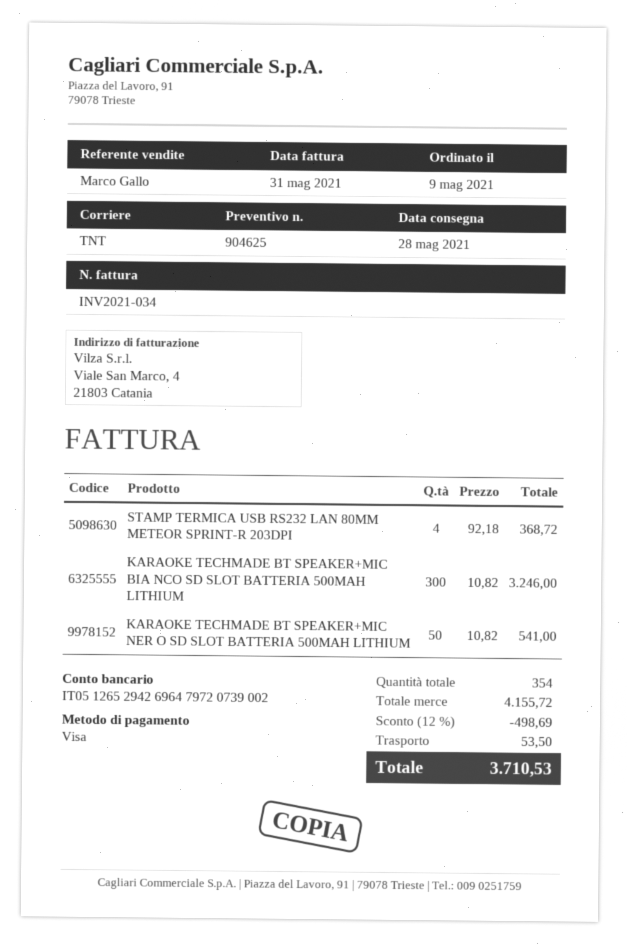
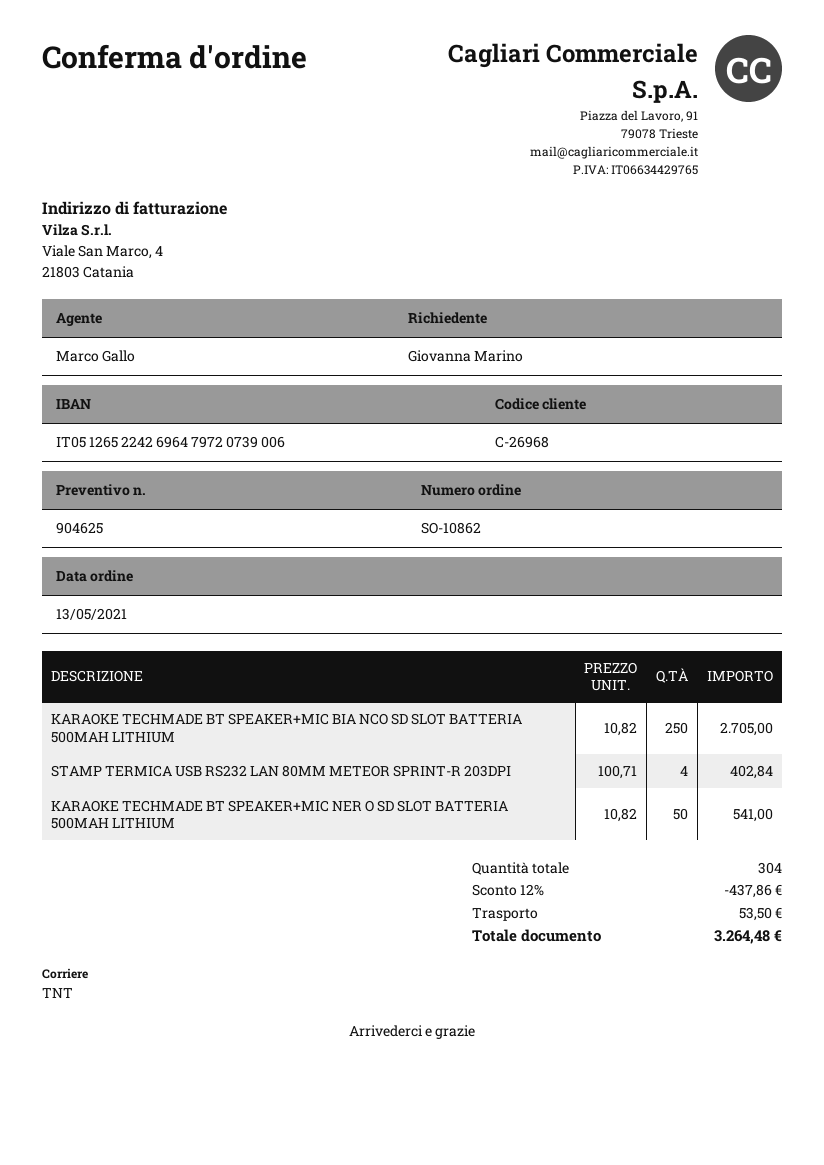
order date: 2021-05-09 -> 2021-05-13
bank account: IT0512652942696479720739002 -> IT0512652242696479720739006
STAMP TERMICA USB RS232 LAN 80MM METEOR SPRINT-R 203DPI: 4 x 92.18 = 368.72 -> 4 x 100.71 = 402.84
KARAOKE TECHMADE BT SPEAKER+MIC BIA NCO SD SLOT BATTERIA 500MAH LITHIUM: 300 x 10.82 = 3246.00 -> 250 x 10.82 = 2705.00
total quantity: 354 -> 304
discount: 12% = 498.69 -> 12% = 437.86
total: 3710.53 -> 3264.48

